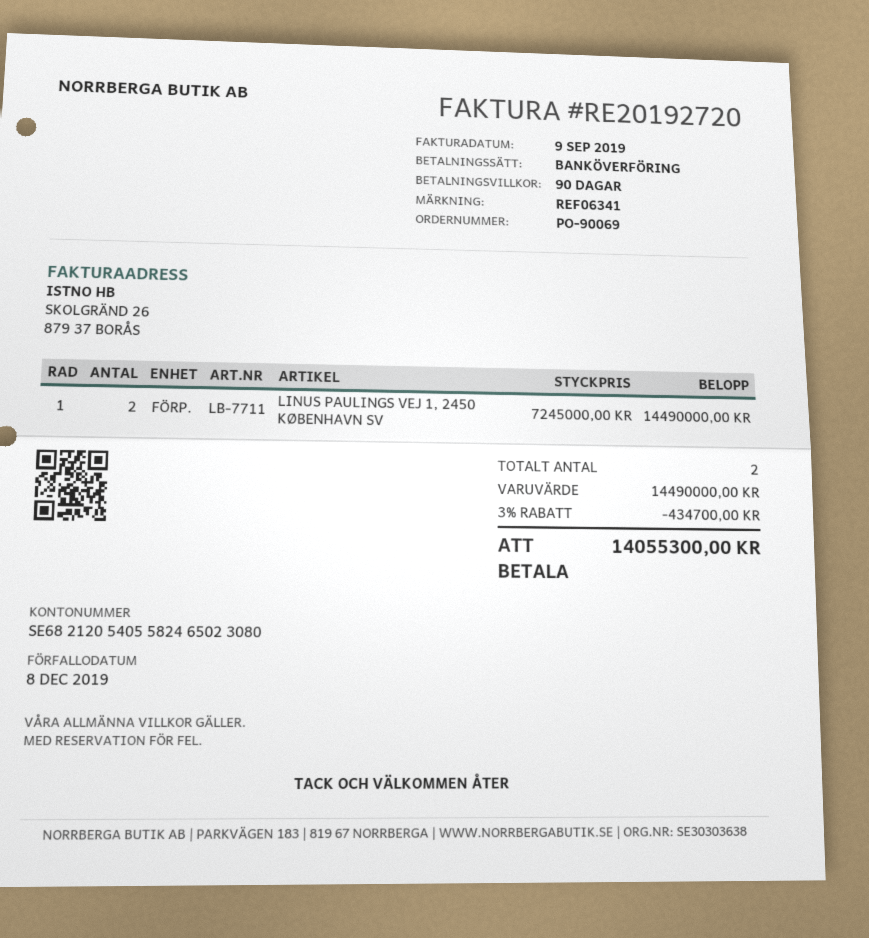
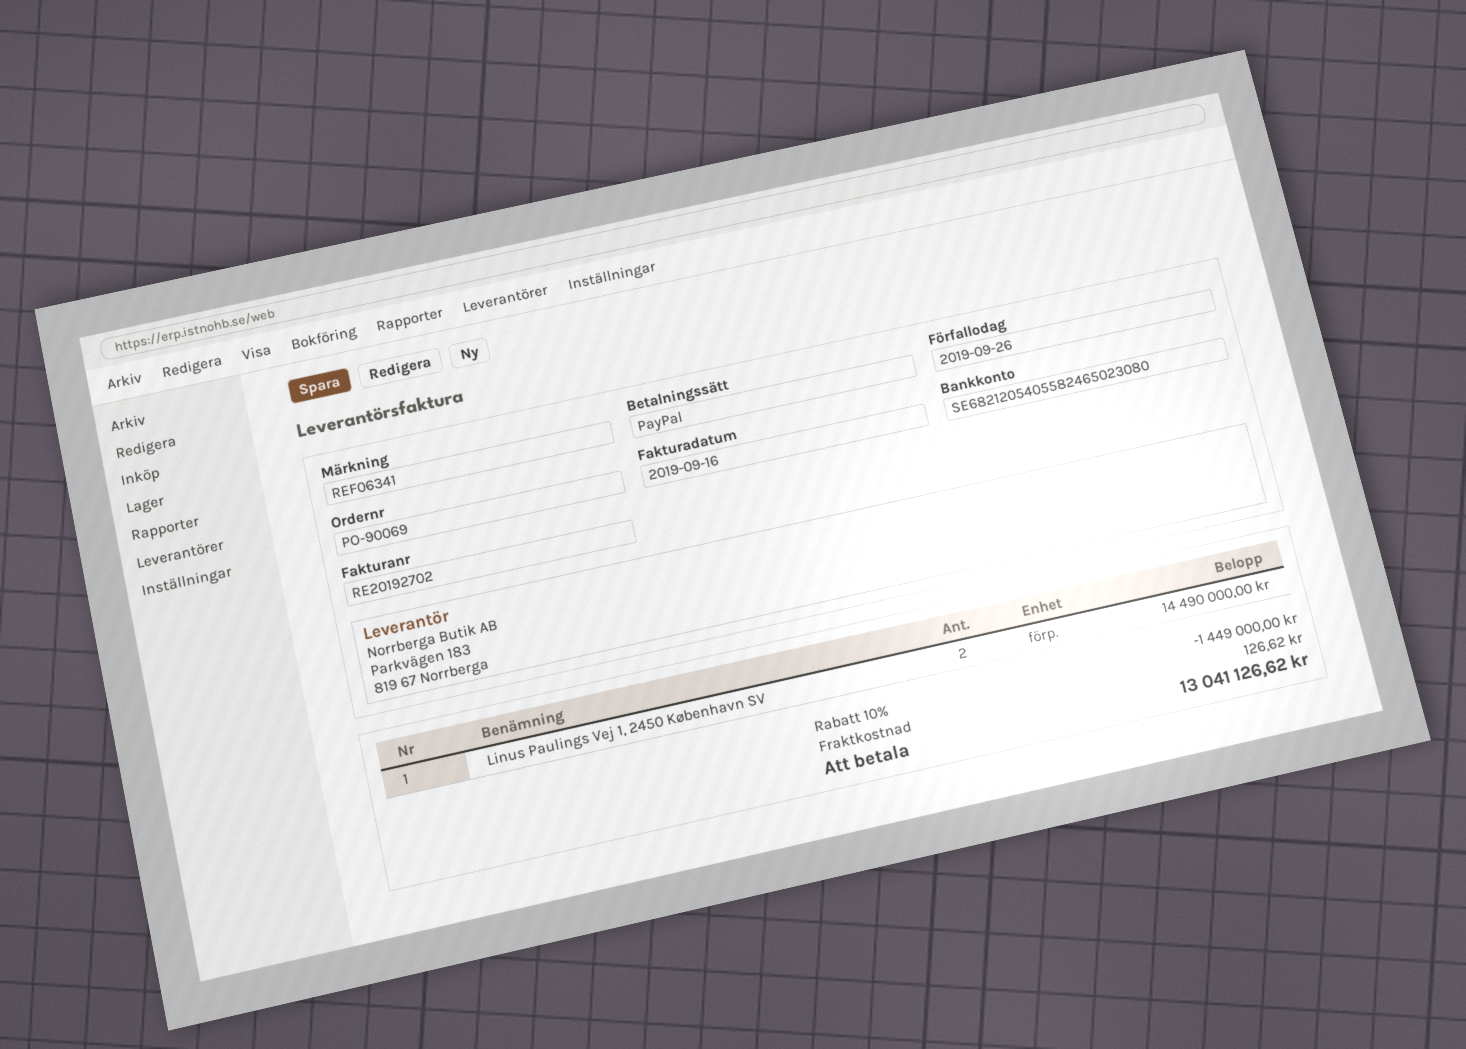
invoice number: RE20192720 -> RE20192702
invoice date: 2019-09-09 -> 2019-09-16
due date: 2019-12-08 -> 2019-09-26
payment method: bank transfer -> PayPal
discount: 3% = 434700.00 -> 10% = 1449000.00
shipping: none -> 126.62
total: 14055300.00 -> 13041126.62

